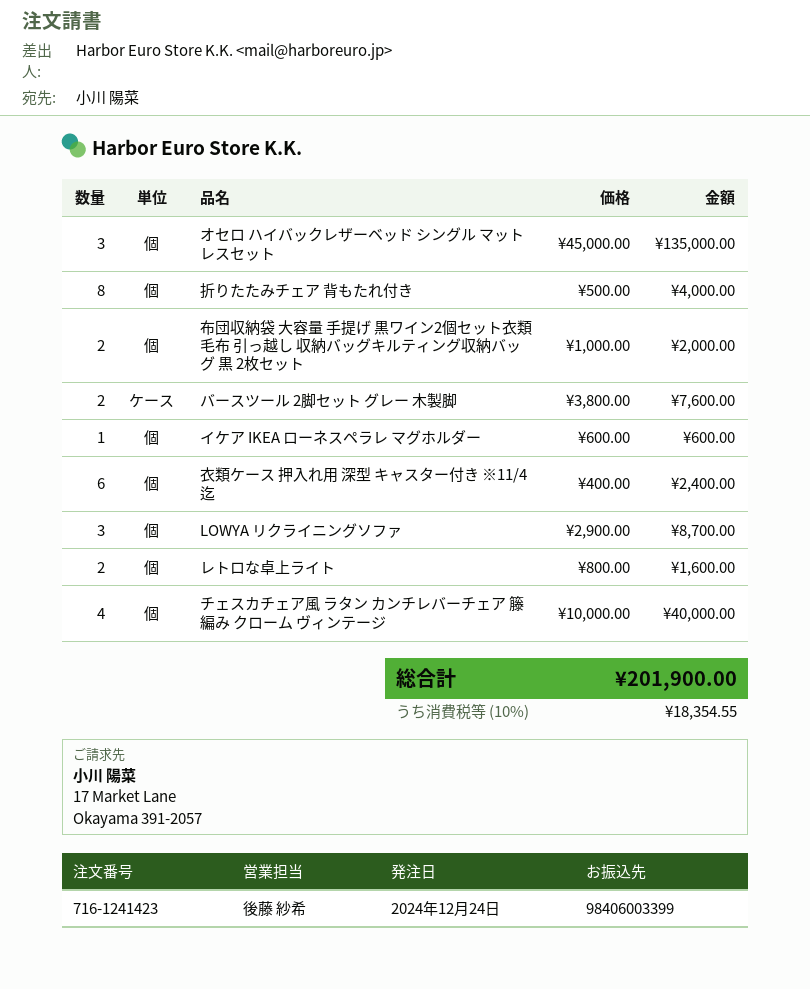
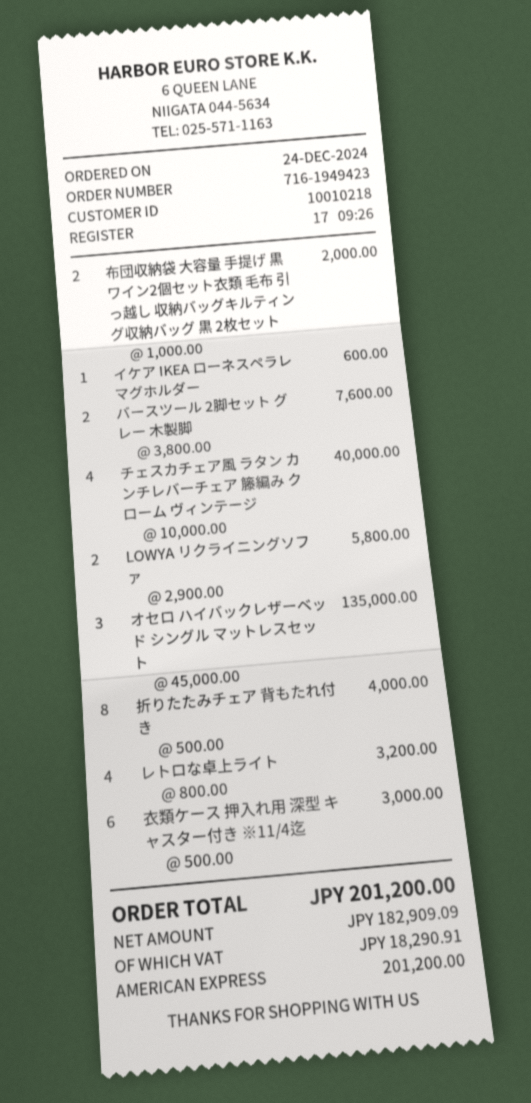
order number: 716-1241423 -> 716-1949423
衣類ケース 押入れ用 深型 キャスター付き ※11/4迄: 6 x 400.00 = 2400.00 -> 6 x 500.00 = 3000.00
LOWYA リクライニングソファ: 3 x 2900.00 = 8700.00 -> 2 x 2900.00 = 5800.00
レトロな卓上ライト: 2 x 800.00 = 1600.00 -> 4 x 800.00 = 3200.00
tax: 18354.55 -> 18290.91
total: 201900.00 -> 201200.00

